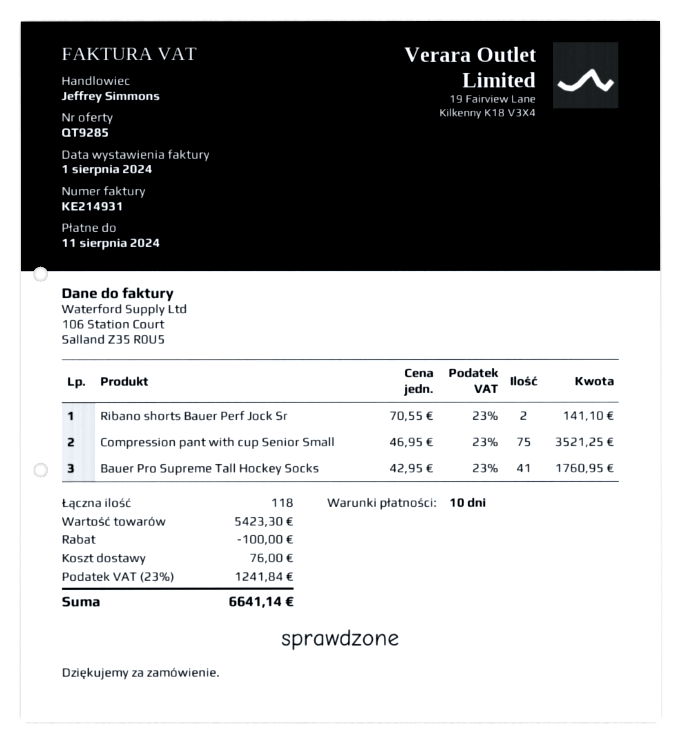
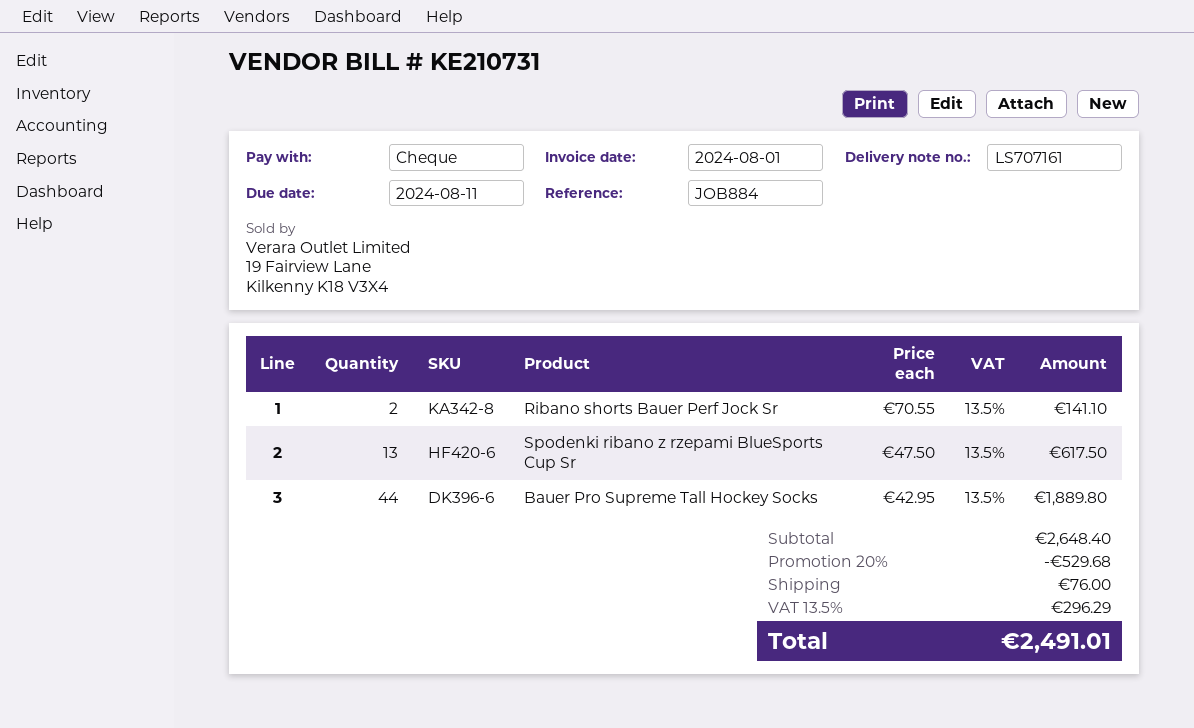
invoice number: KE214931 -> KE210731
Compression pant with cup Senior Small: 75 x 46.95 = 3521.25 -> none
Bauer Pro Supreme Tall Hockey Socks: 41 x 42.95 = 1760.95 -> 44 x 42.95 = 1889.80
Spodenki ribano z rzepami BlueSports Cup Sr: none -> 13 x 47.50 = 617.50
subtotal: 5423.30 -> 2648.40
discount: 100.00 -> 529.68
tax: 23% = 1241.84 -> 13.5% = 296.29
total: 6641.14 -> 2491.01

